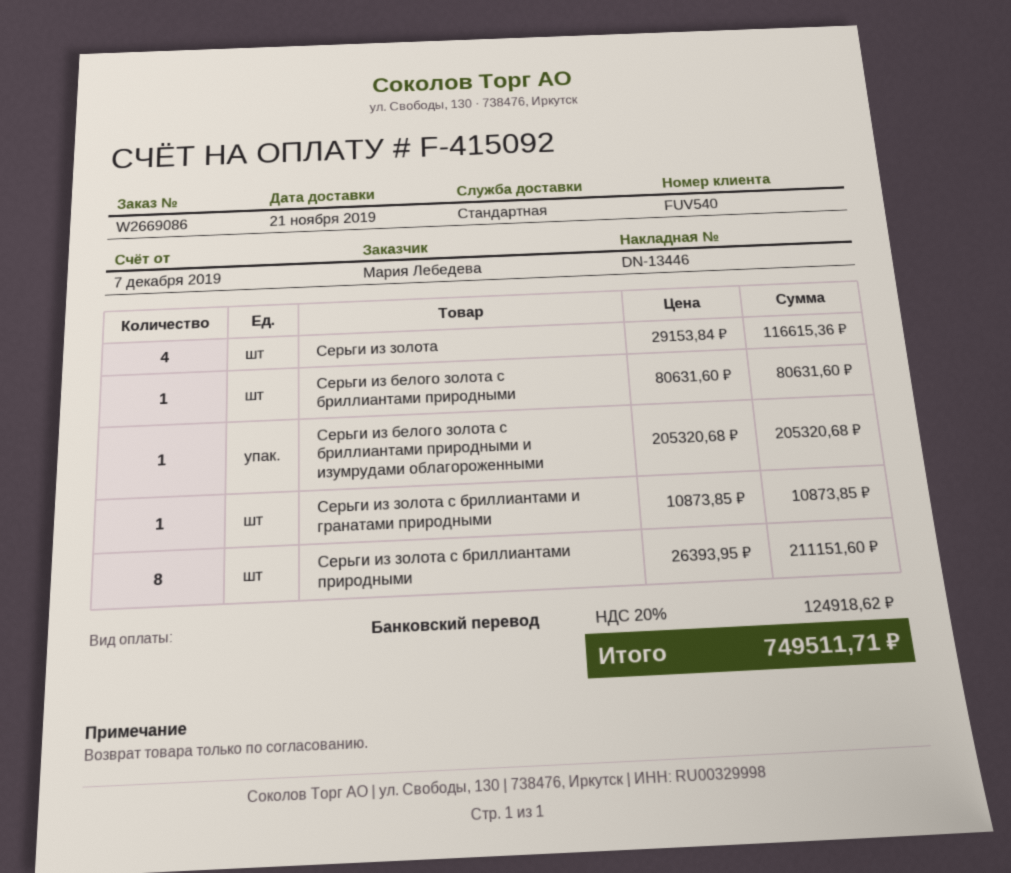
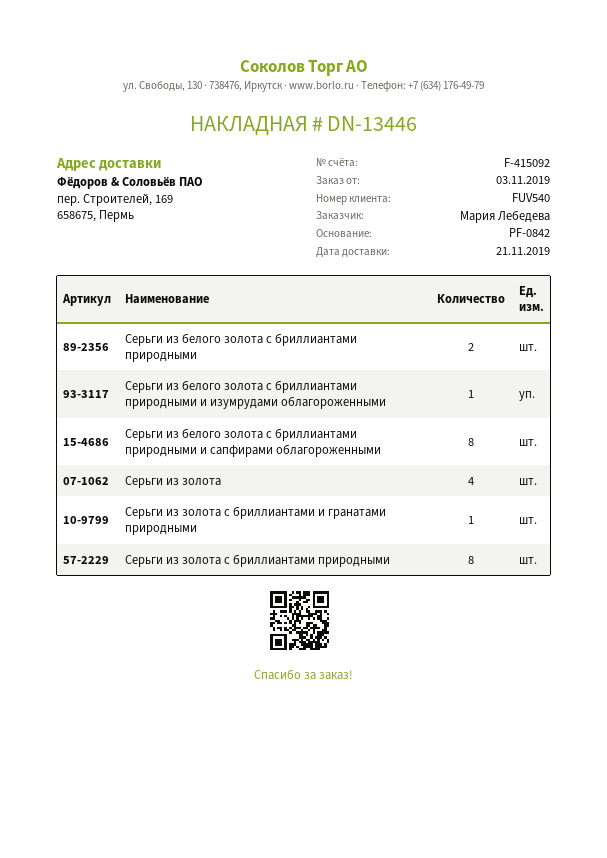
Серьги из белого золота с бриллиантами природными: 1 -> 2
Серьги из белого золота с бриллиантами природными и сапфирами облагороженными: none -> 8

